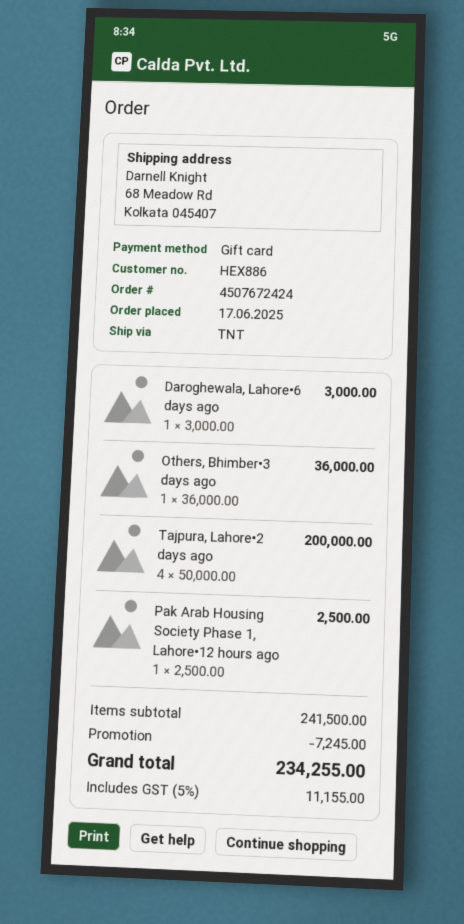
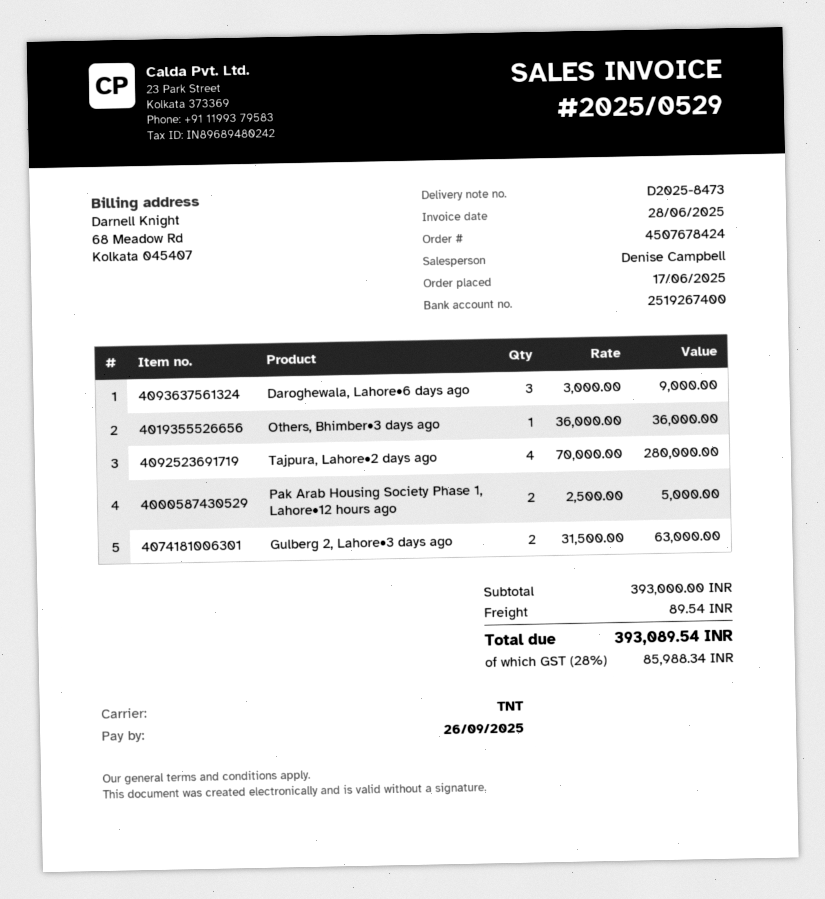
order number: 4507672424 -> 4507678424
Daroghewala, Lahore•6 days ago: 1 x 3000.00 = 3000.00 -> 3 x 3000.00 = 9000.00
Tajpura, Lahore•2 days ago: 4 x 50000.00 = 200000.00 -> 4 x 70000.00 = 280000.00
Pak Arab Housing Society Phase 1, Lahore•12 hours ago: 1 x 2500.00 = 2500.00 -> 2 x 2500.00 = 5000.00
Gulberg 2, Lahore•3 days ago: none -> 2 x 31500.00 = 63000.00
subtotal: 241500.00 -> 393000.00
discount: 7245.00 -> none
shipping: none -> 89.54
tax: 5% = 11155.00 -> 28% = 85988.34
total: 234255.00 -> 393089.54

